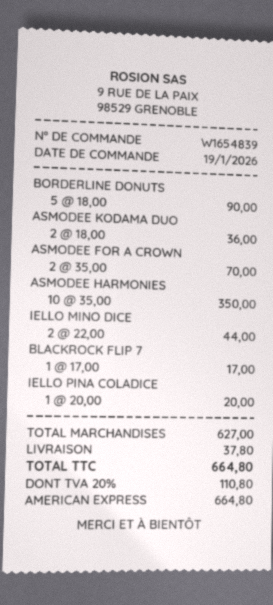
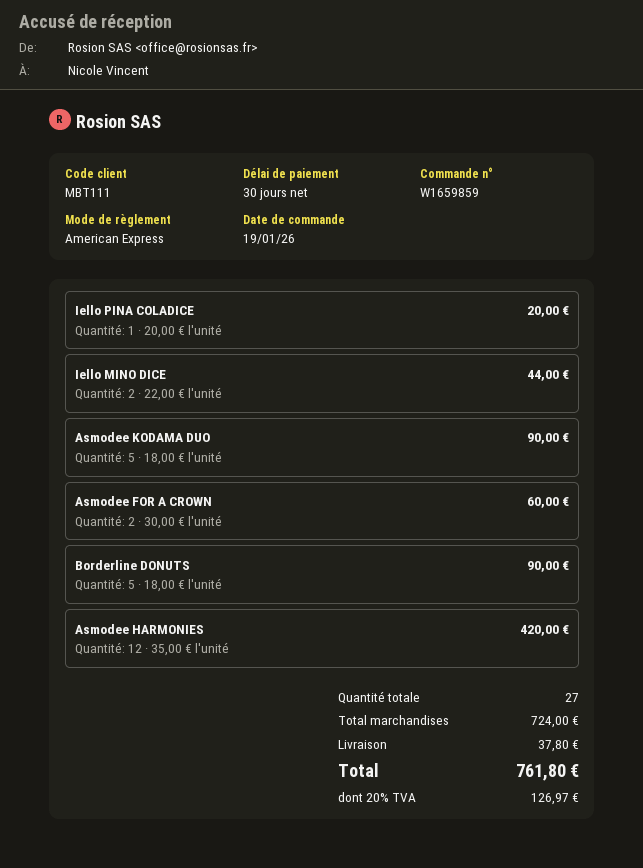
order number: W1654839 -> W1659859
ASMODEE KODAMA DUO: 2 x 18.00 = 36.00 -> 5 x 18.00 = 90.00
ASMODEE FOR A CROWN: 2 x 35.00 = 70.00 -> 2 x 30.00 = 60.00
ASMODEE HARMONIES: 10 x 35.00 = 350.00 -> 12 x 35.00 = 420.00
BLACKROCK FLIP 7: 1 x 17.00 = 17.00 -> none
subtotal: 627.00 -> 724.00
tax: 20% = 110.80 -> 20% = 126.97
total: 664.80 -> 761.80

